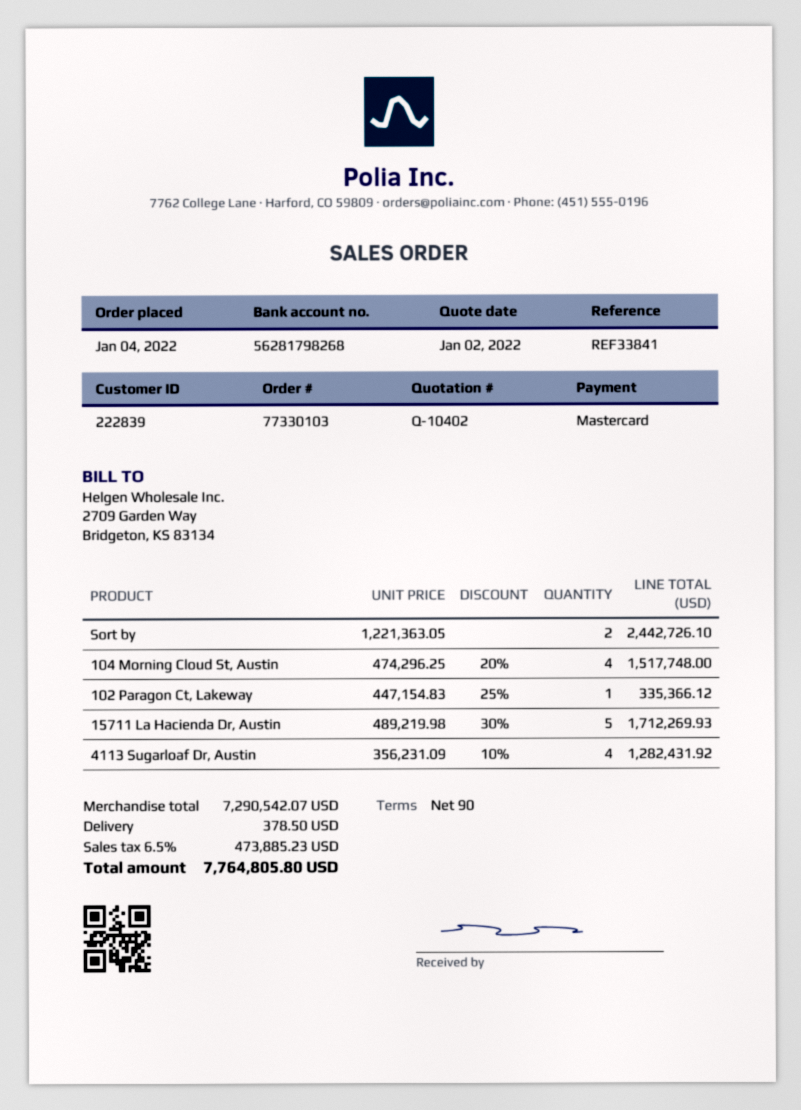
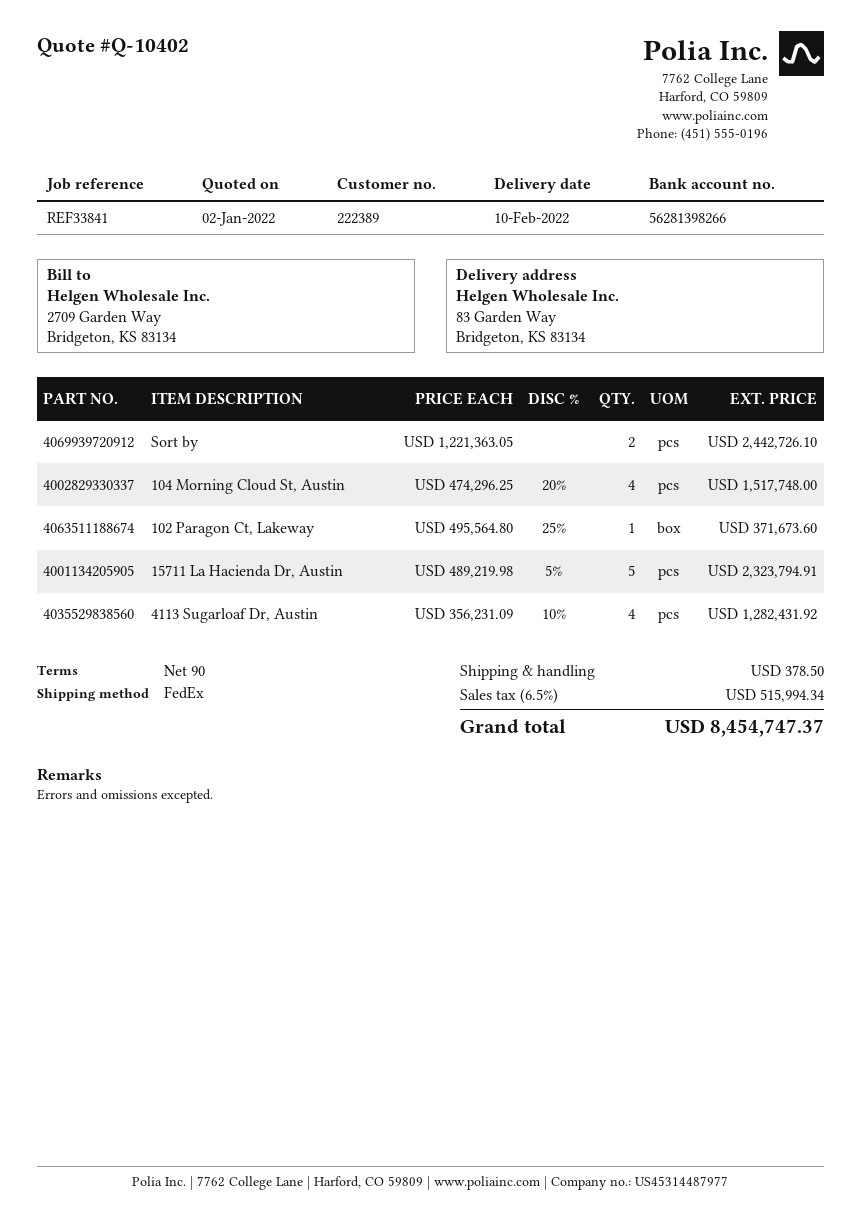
customer number: 222839 -> 222389
bank account: 56281798268 -> 56281398266
102 Paragon Ct, Lakeway: 1 x 447154.83 - 25% = 335366.12 -> 1 x 495564.80 - 25% = 371673.60
15711 La Hacienda Dr, Austin: 5 x 489219.98 - 30% = 1712269.93 -> 5 x 489219.98 - 5% = 2323794.91
tax: 6.5% = 473885.23 -> 6.5% = 515994.34
total: 7764805.80 -> 8454747.37

